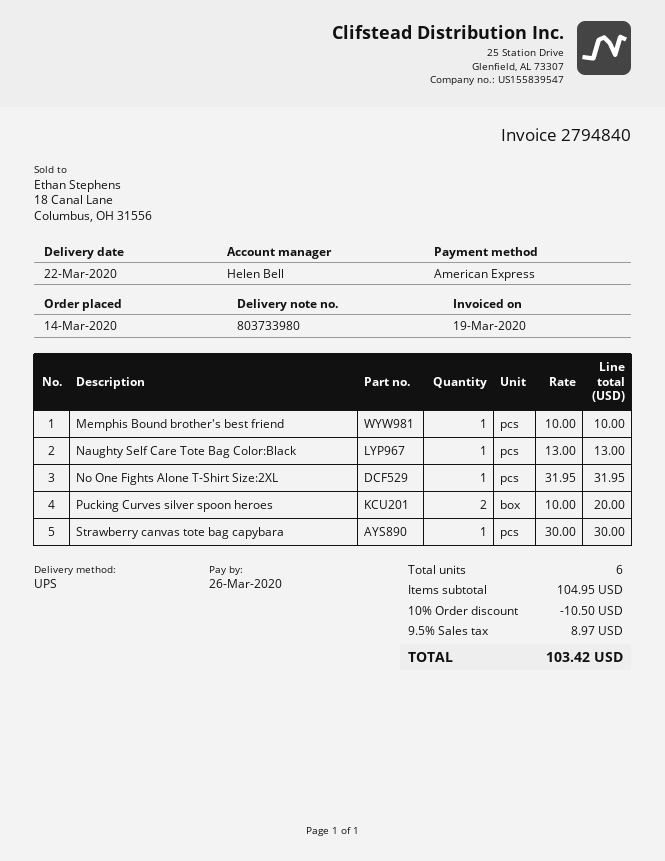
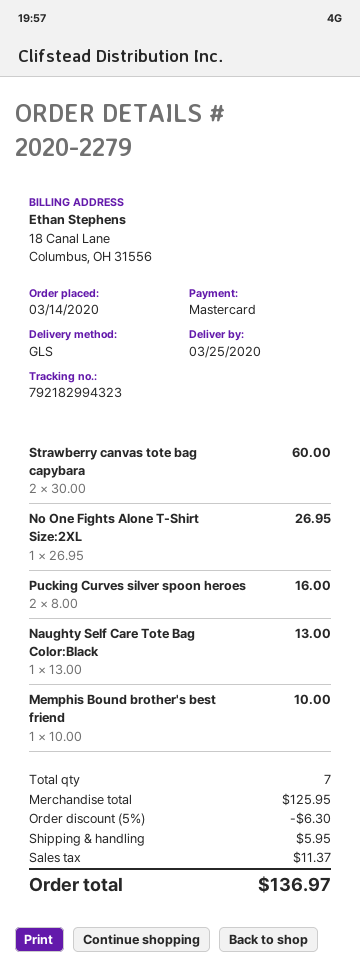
delivery date: 2020-03-22 -> 2020-03-25
payment method: American Express -> Mastercard
shipping method: UPS -> GLS
No One Fights Alone T-Shirt Size:2XL: 1 x 31.95 = 31.95 -> 1 x 26.95 = 26.95
Pucking Curves silver spoon heroes: 2 x 10.00 = 20.00 -> 2 x 8.00 = 16.00
Strawberry canvas tote bag capybara: 1 x 30.00 = 30.00 -> 2 x 30.00 = 60.00
total quantity: 6 -> 7
subtotal: 104.95 -> 125.95
discount: 10% = 10.50 -> 5% = 6.30
shipping: none -> 5.95
tax: 8.97 -> 11.37
total: 103.42 -> 136.97

